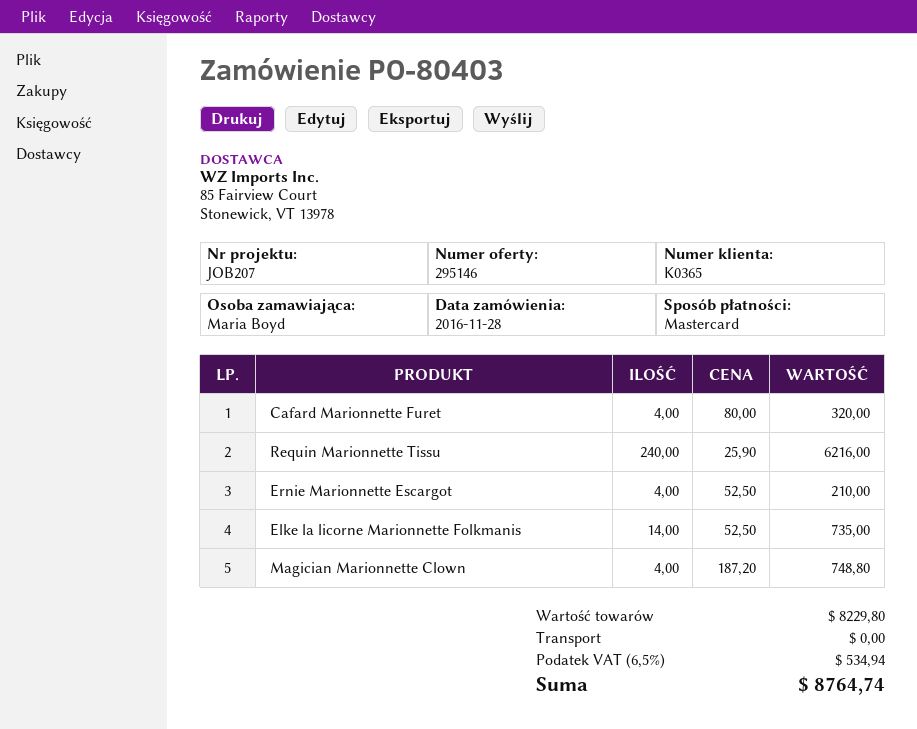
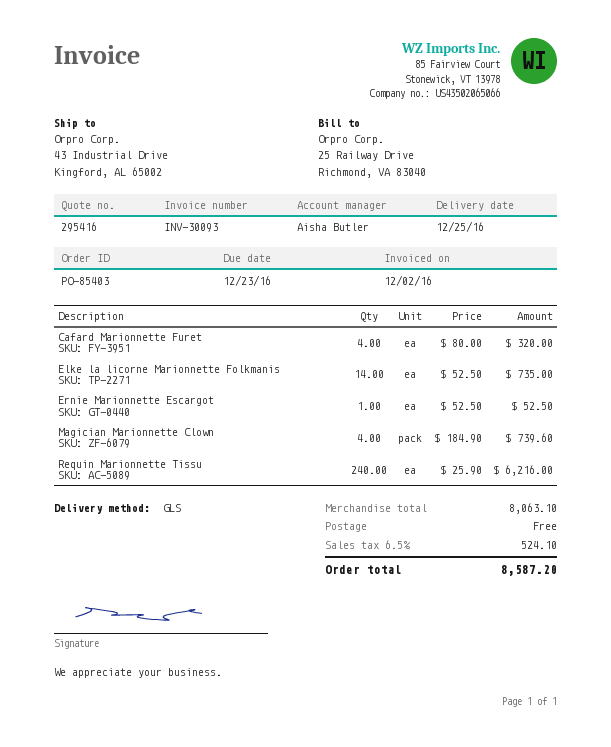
quote number: 295146 -> 295416
order number: PO-80403 -> PO-85403
Ernie Marionnette Escargot: 4 x 52.50 = 210.00 -> 1 x 52.50 = 52.50
Magician Marionnette Clown: 4 x 187.20 = 748.80 -> 4 x 184.90 = 739.60
subtotal: 8229.80 -> 8063.10
tax: 6.5% = 534.94 -> 6.5% = 524.10
total: 8764.74 -> 8587.20

